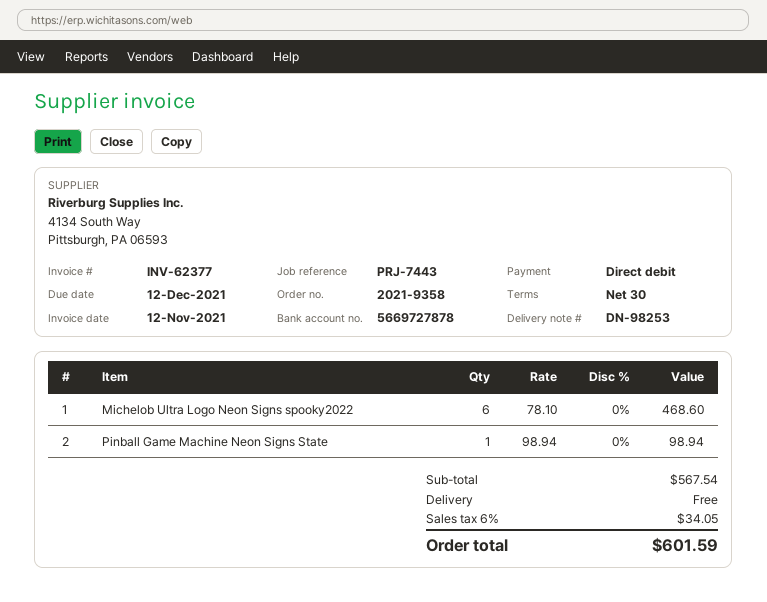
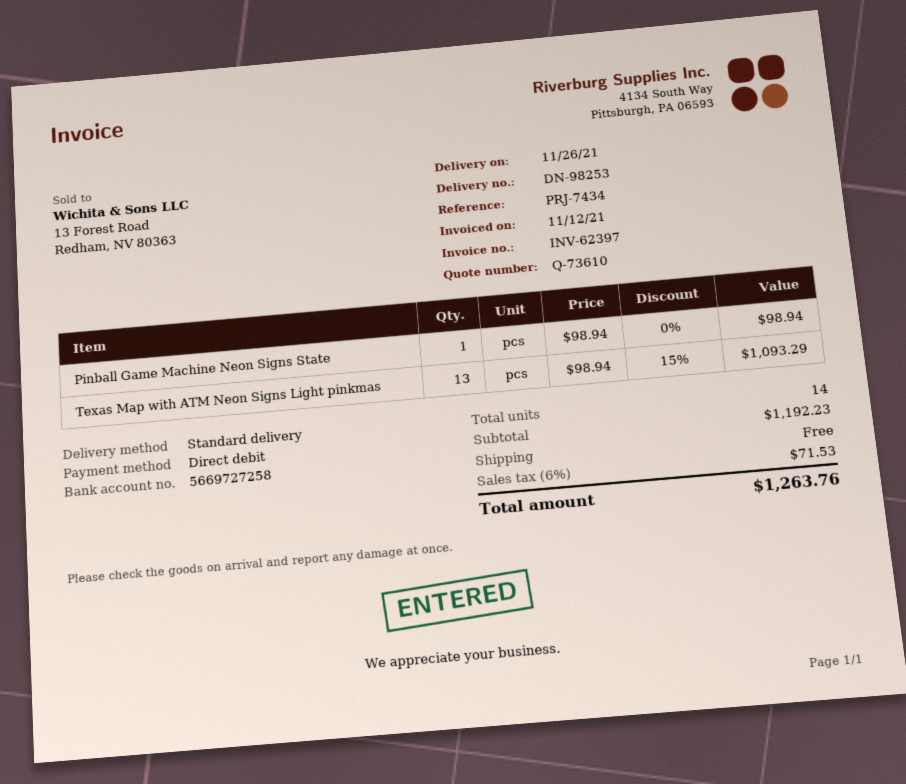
invoice number: INV-62377 -> INV-62397
reference: PRJ-7443 -> PRJ-7434
bank account: 5669727878 -> 5669727258
Michelob Ultra Logo Neon Signs spooky2022: 6 x 78.10 = 468.60 -> none
Texas Map with ATM Neon Signs Light pinkmas: none -> 13 x 98.94 - 15% = 1093.29
subtotal: 567.54 -> 1192.23
tax: 6% = 34.05 -> 6% = 71.53
total: 601.59 -> 1263.76

